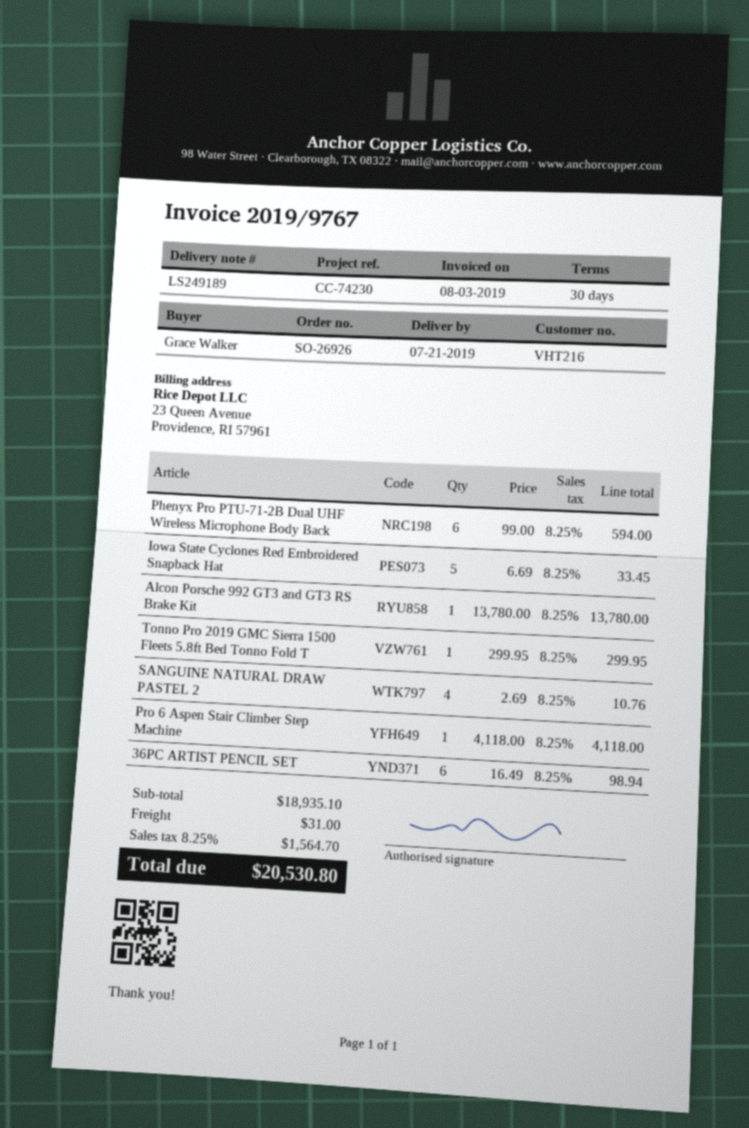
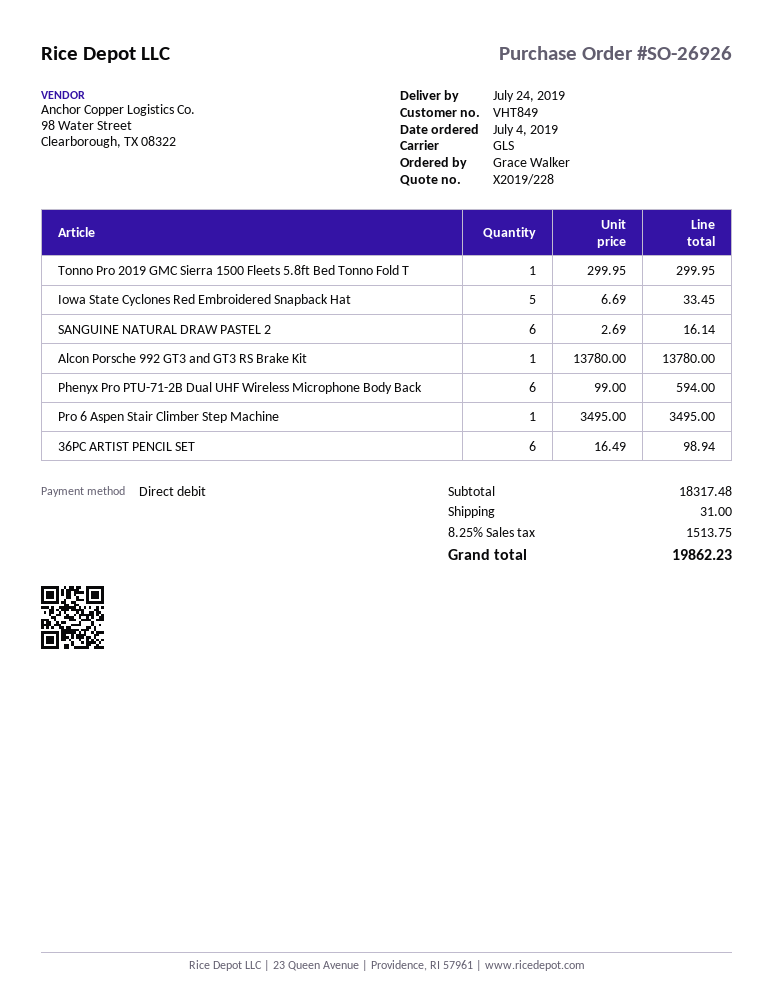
delivery date: 2019-07-21 -> 2019-07-24
customer number: VHT216 -> VHT849
SANGUINE NATURAL DRAW PASTEL 2: 4 x 2.69 = 10.76 -> 6 x 2.69 = 16.14
Pro 6 Aspen Stair Climber Step Machine: 1 x 4118.00 = 4118.00 -> 1 x 3495.00 = 3495.00
subtotal: 18935.10 -> 18317.48
tax: 8.25% = 1564.70 -> 8.25% = 1513.75
total: 20530.80 -> 19862.23

